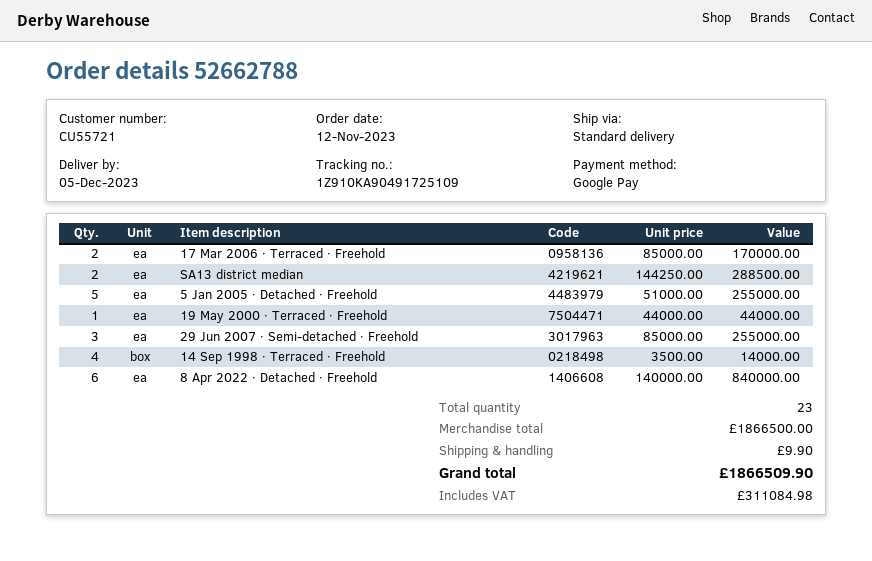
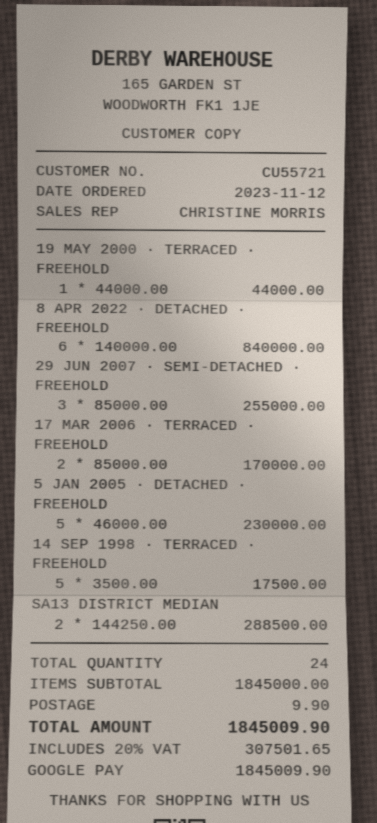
5 Jan 2005 · Detached · Freehold: 5 x 51000.00 = 255000.00 -> 5 x 46000.00 = 230000.00
14 Sep 1998 · Terraced · Freehold: 4 x 3500.00 = 14000.00 -> 5 x 3500.00 = 17500.00
total quantity: 23 -> 24
subtotal: 1866500.00 -> 1845000.00
tax: 311084.98 -> 307501.65
total: 1866509.90 -> 1845009.90

